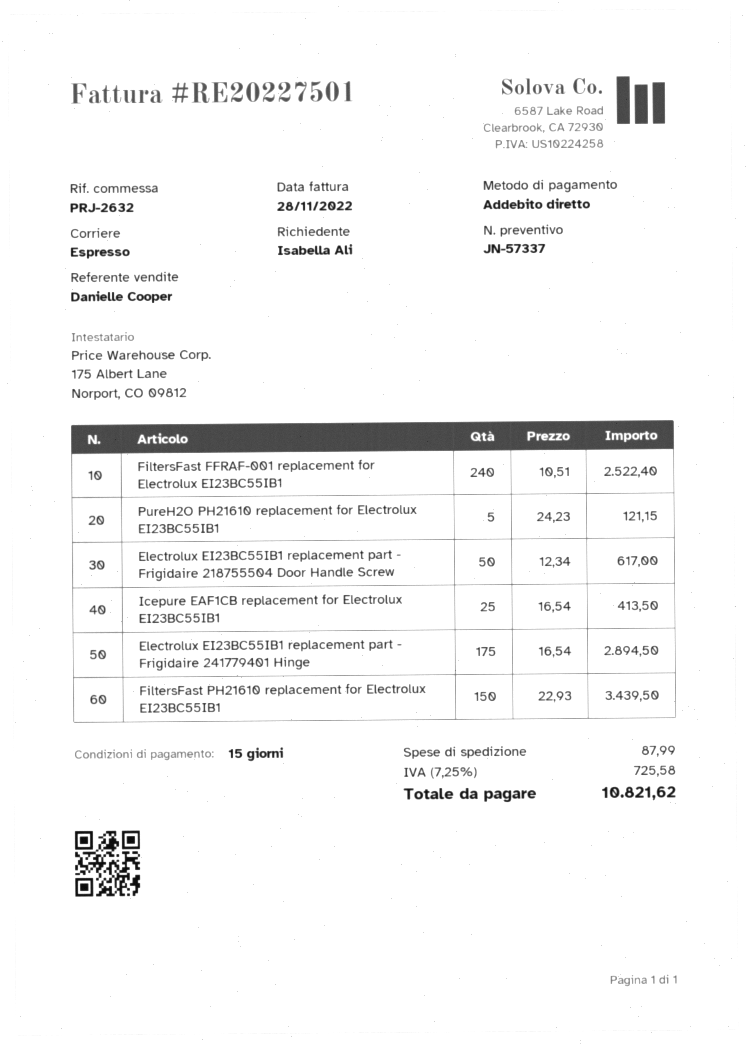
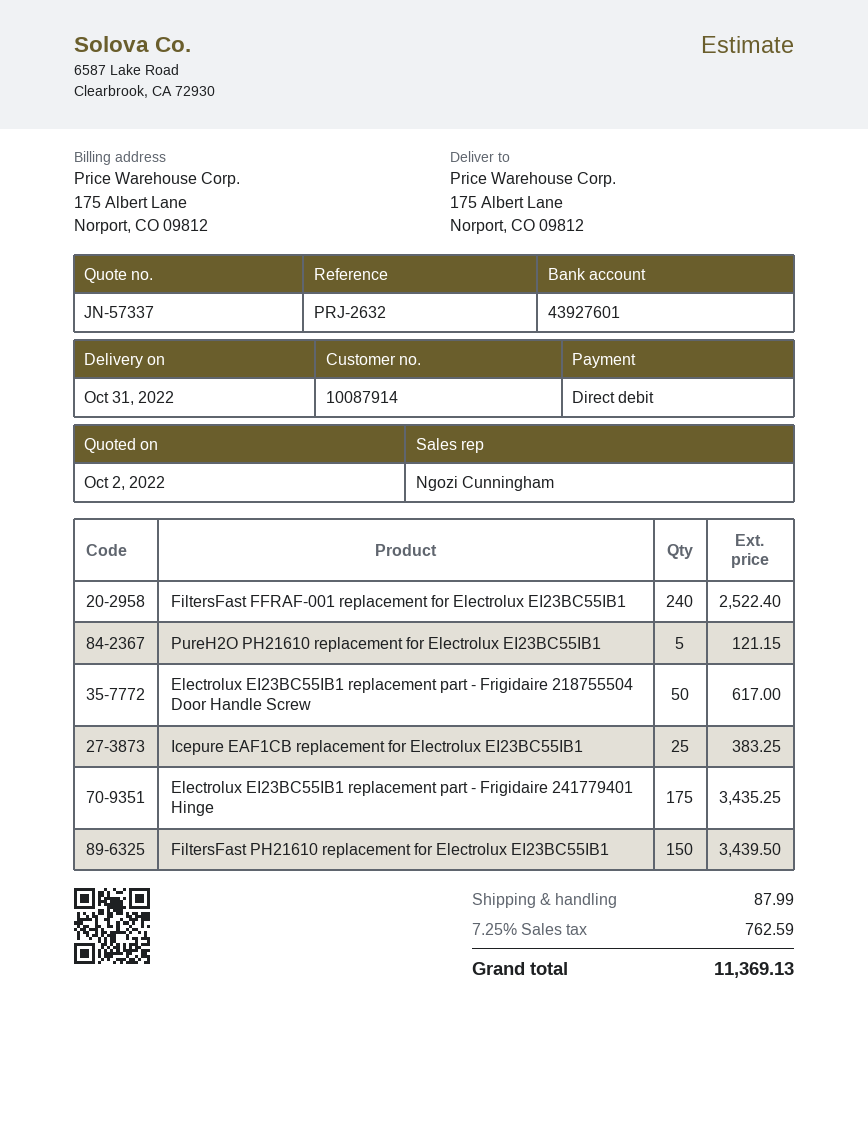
sales rep: Danielle Cooper -> Ngozi Cunningham
Icepure EAF1CB replacement for Electrolux EI23BC55IB1: 25 for 413.50 -> 25 for 383.25
Electrolux EI23BC55IB1 replacement part - Frigidaire 241779401 Hinge: 175 for 2894.50 -> 175 for 3435.25
tax: 7.25% = 725.58 -> 7.25% = 762.59
total: 10821.62 -> 11369.13

